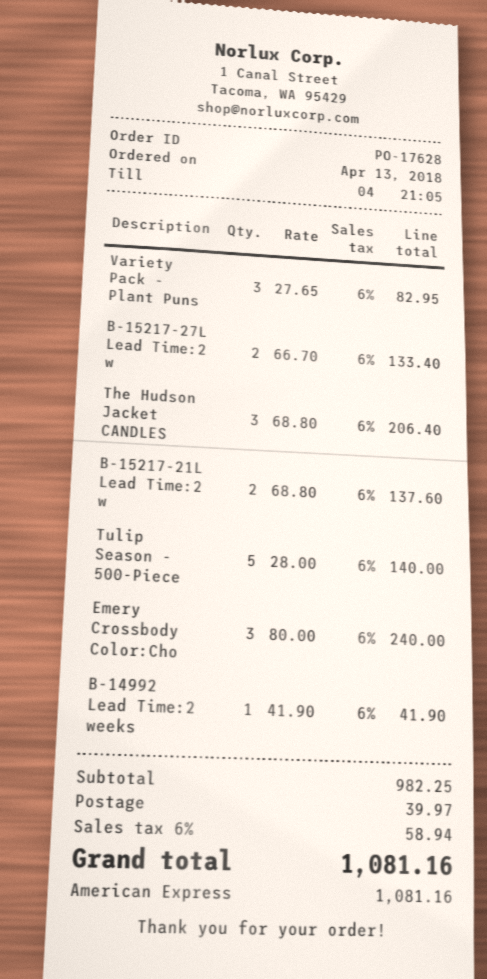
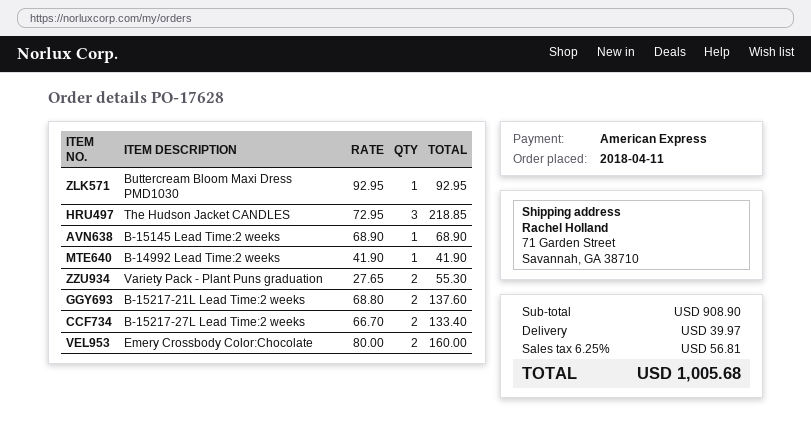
order date: 2018-04-13 -> 2018-04-11
Variety Pack - Plant Puns: 3 x 27.65 = 82.95 -> 2 x 27.65 = 55.30
The Hudson Jacket CANDLES: 3 x 68.80 = 206.40 -> 3 x 72.95 = 218.85
Tulip Season - 500-Piece: 5 x 28.00 = 140.00 -> none
Emery Crossbody Color:Cho: 3 x 80.00 = 240.00 -> 2 x 80.00 = 160.00
Buttercream Bloom Maxi Dress PMD1030: none -> 1 x 92.95 = 92.95
B-15145 Lead Time:2 weeks: none -> 1 x 68.90 = 68.90
subtotal: 982.25 -> 908.90
tax: 6% = 58.94 -> 6.25% = 56.81
total: 1081.16 -> 1005.68

